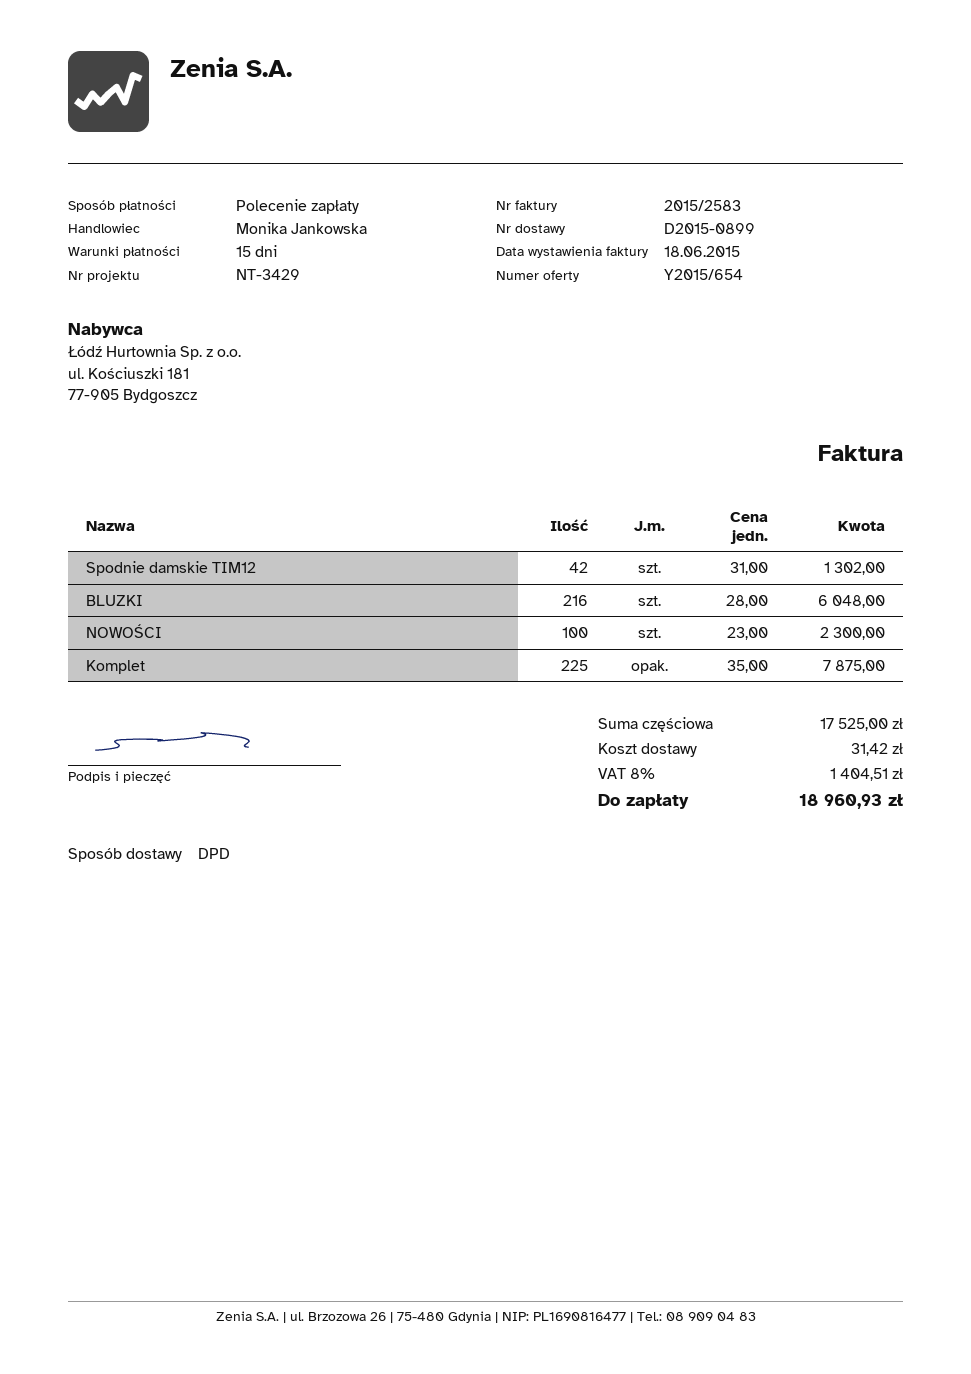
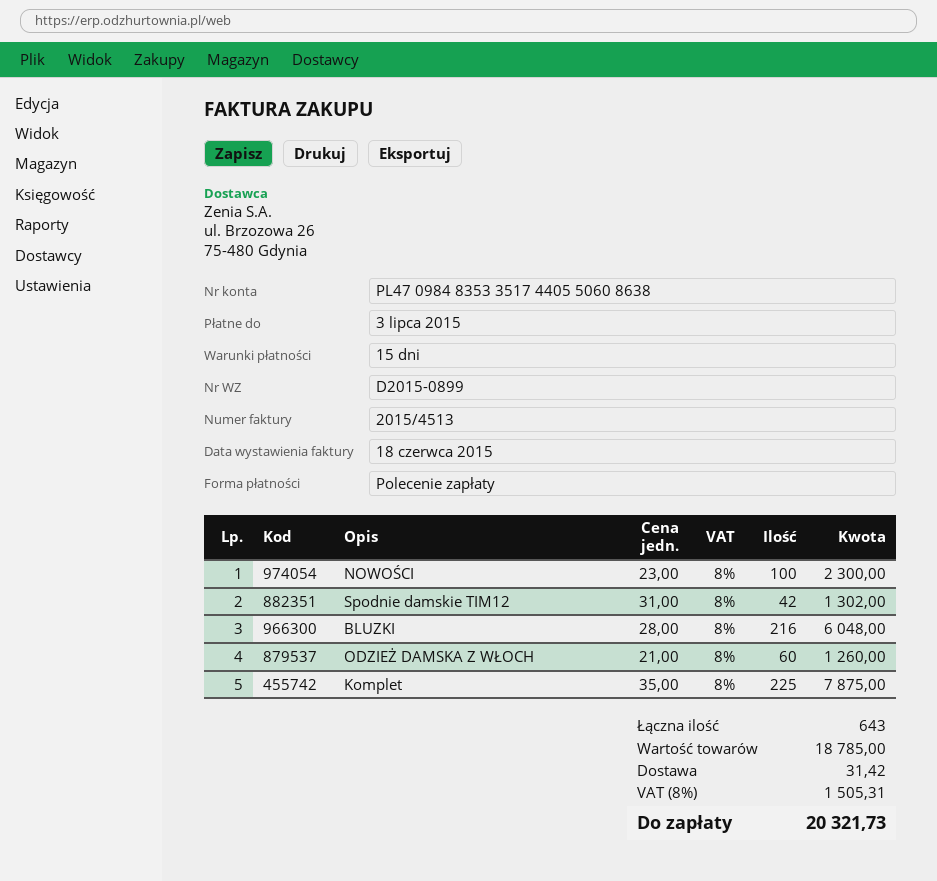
invoice number: 2015/2583 -> 2015/4513
ODZIEŻ DAMSKA Z WŁOCH: none -> 60 x 21.00 = 1260.00
subtotal: 17525.00 -> 18785.00
tax: 8% = 1404.51 -> 8% = 1505.31
total: 18960.93 -> 20321.73

